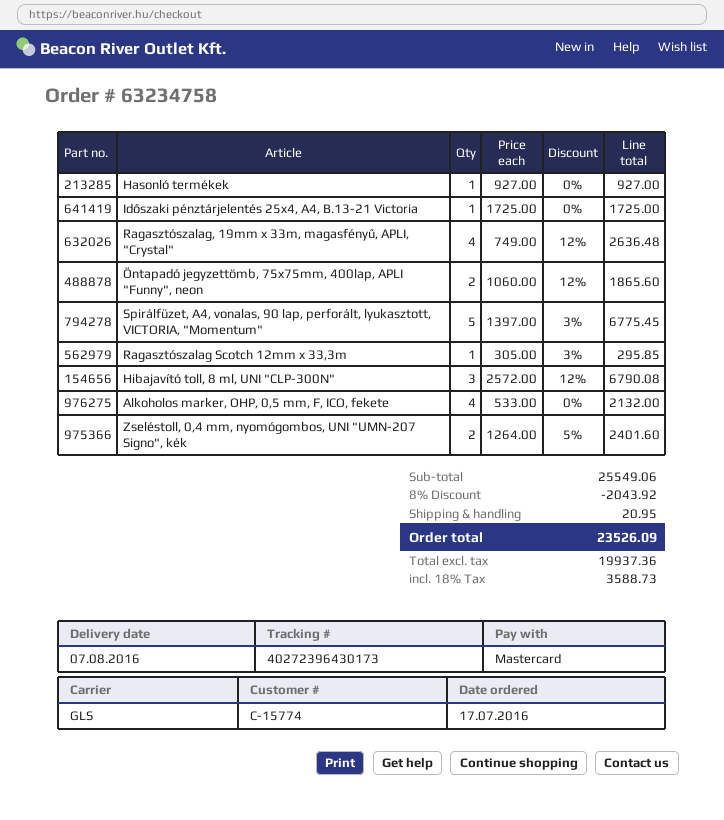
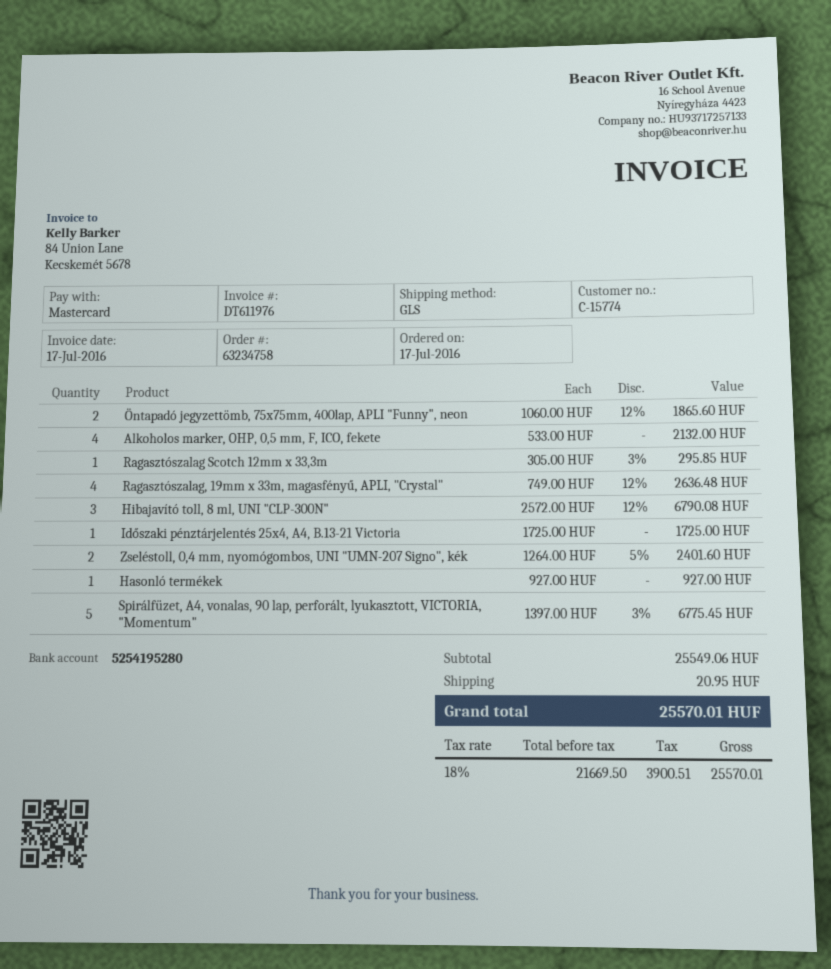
discount: 8% = 2043.92 -> none
net: 19937.36 -> 21669.50
tax: 18% = 3588.73 -> 18% = 3900.51
total: 23526.09 -> 25570.01

